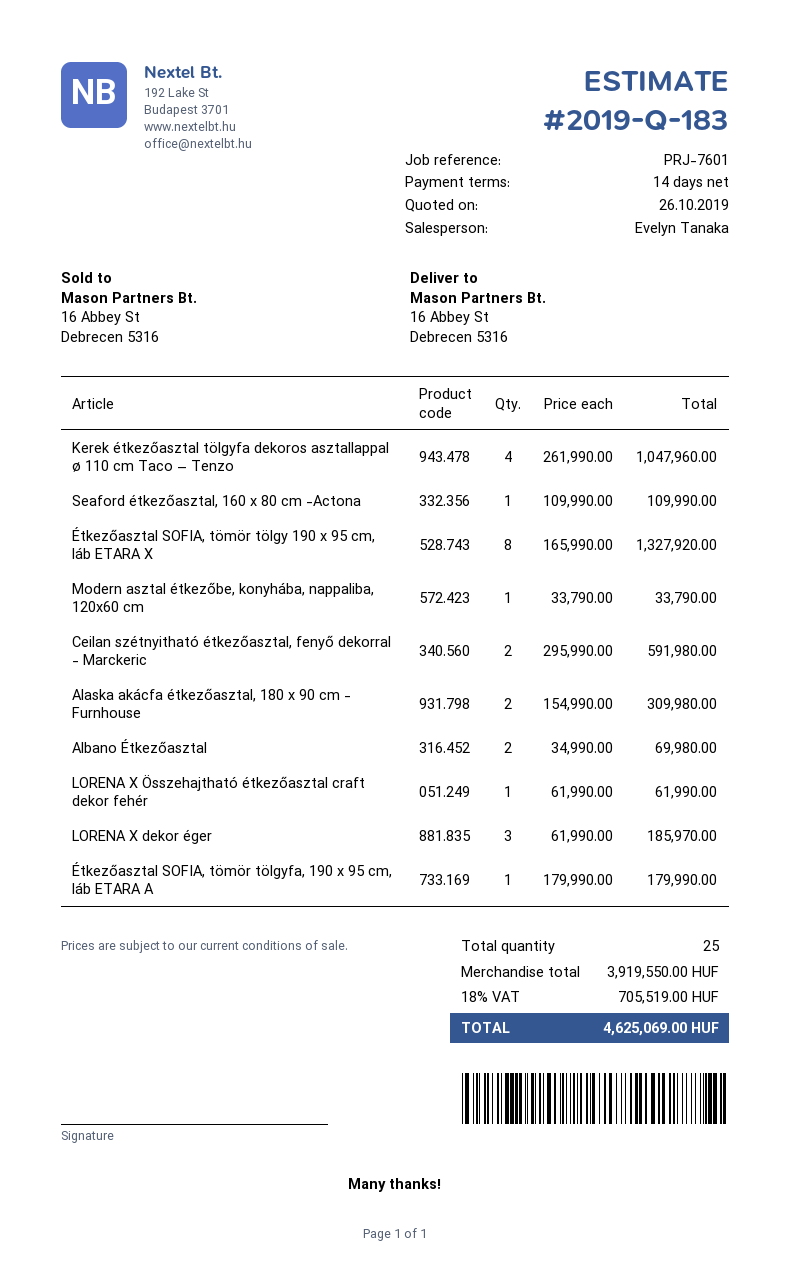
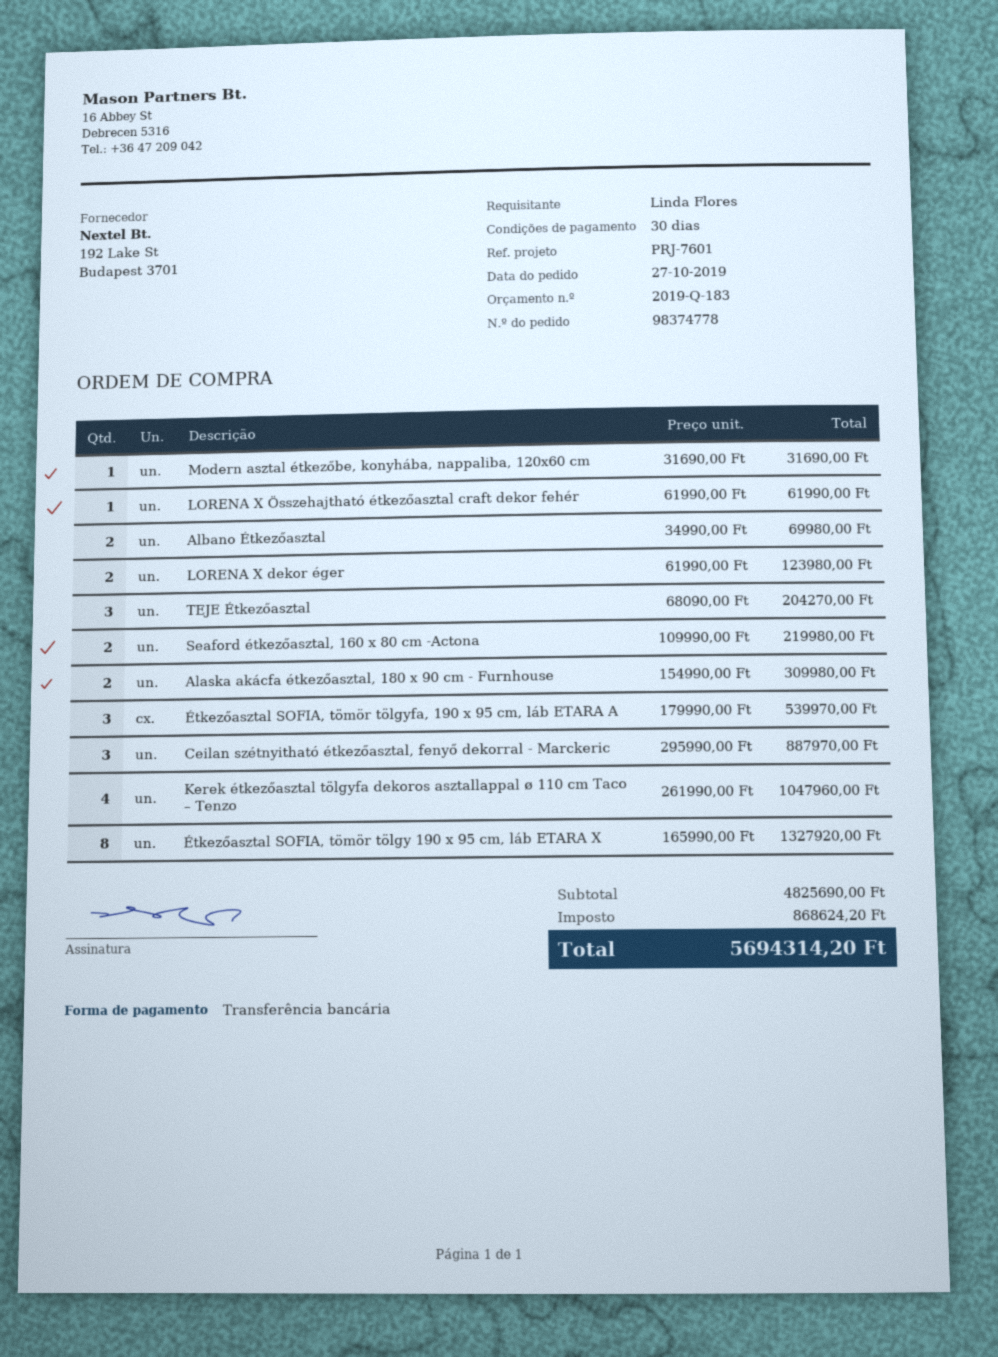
payment terms: 14 days -> 30 days
Seaford étkezőasztal, 160 x 80 cm -Actona: 1 x 109990.00 = 109990.00 -> 2 x 109990.00 = 219980.00
Modern asztal étkezőbe, konyhába, nappaliba, 120x60 cm: 1 x 33790.00 = 33790.00 -> 1 x 31690.00 = 31690.00
Ceilan szétnyitható étkezőasztal, fenyő dekorral - Marckeric: 2 x 295990.00 = 591980.00 -> 3 x 295990.00 = 887970.00
LORENA X dekor éger: 3 x 61990.00 = 185970.00 -> 2 x 61990.00 = 123980.00
Étkezőasztal SOFIA, tömör tölgyfa, 190 x 95 cm, láb ETARA A: 1 x 179990.00 = 179990.00 -> 3 x 179990.00 = 539970.00
TEJE Étkezőasztal: none -> 3 x 68090.00 = 204270.00
subtotal: 3919550.00 -> 4825690.00
tax: 705519.00 -> 868624.20
total: 4625069.00 -> 5694314.20

